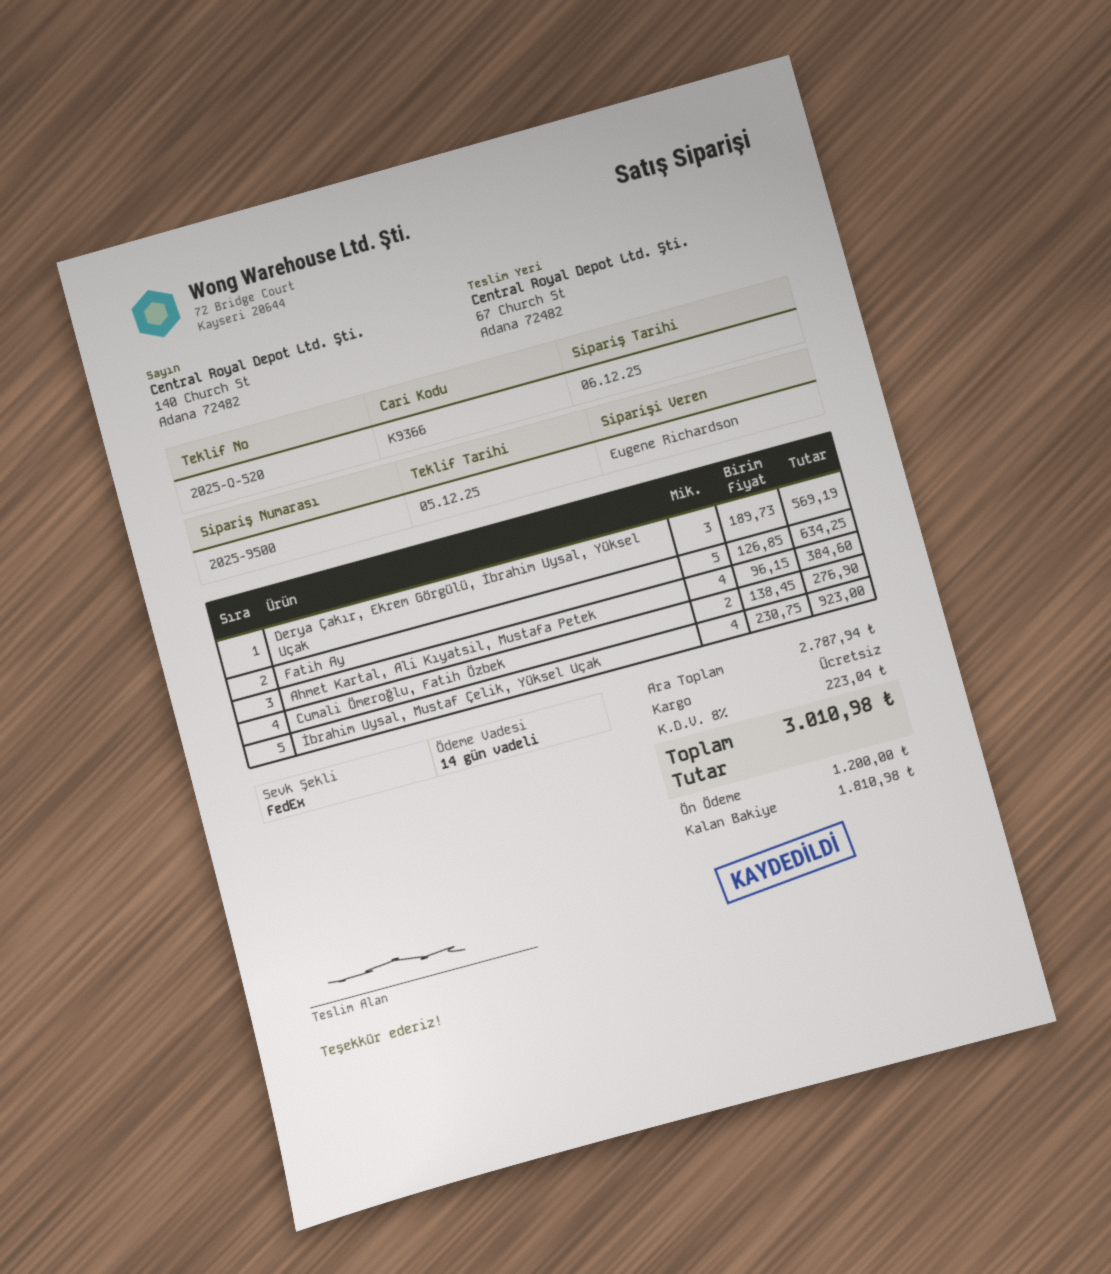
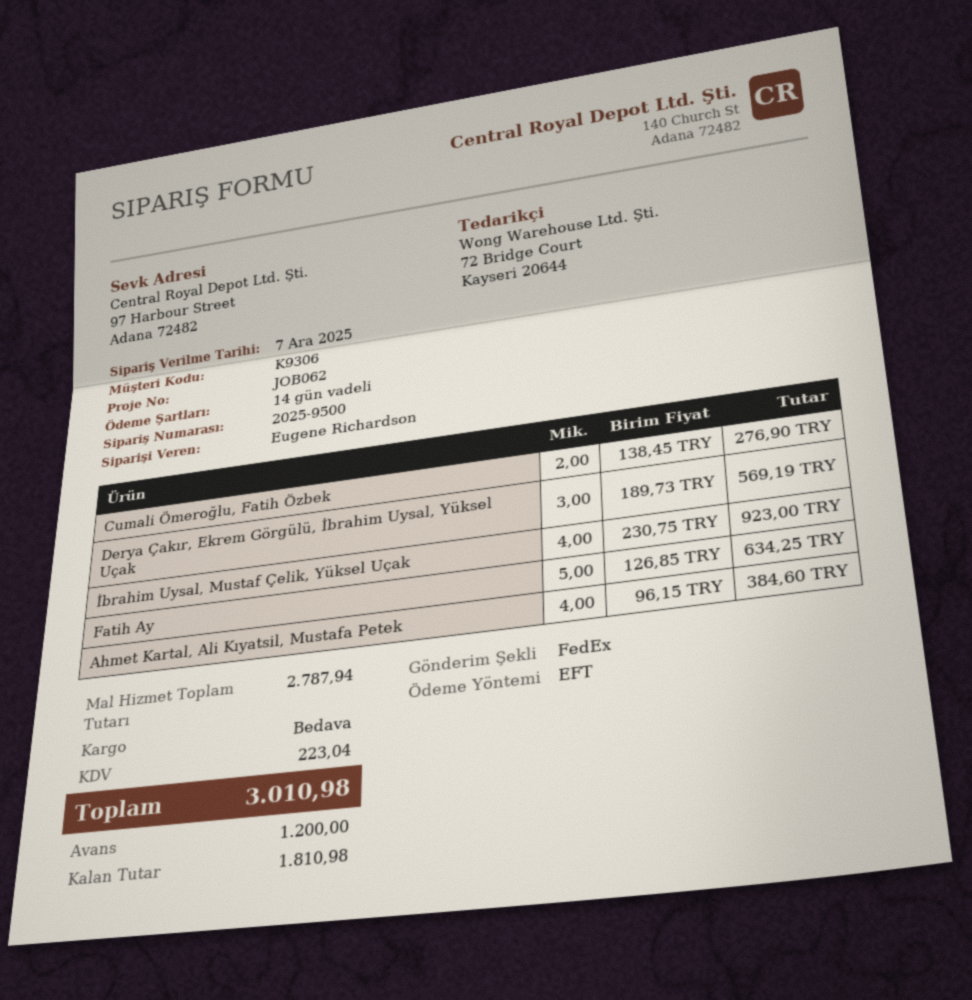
order date: 2025-12-06 -> 2025-12-07
customer number: K9366 -> K9306
ship to: 67 Church St, Adana 72482 -> 97 Harbour Street, Adana 72482

